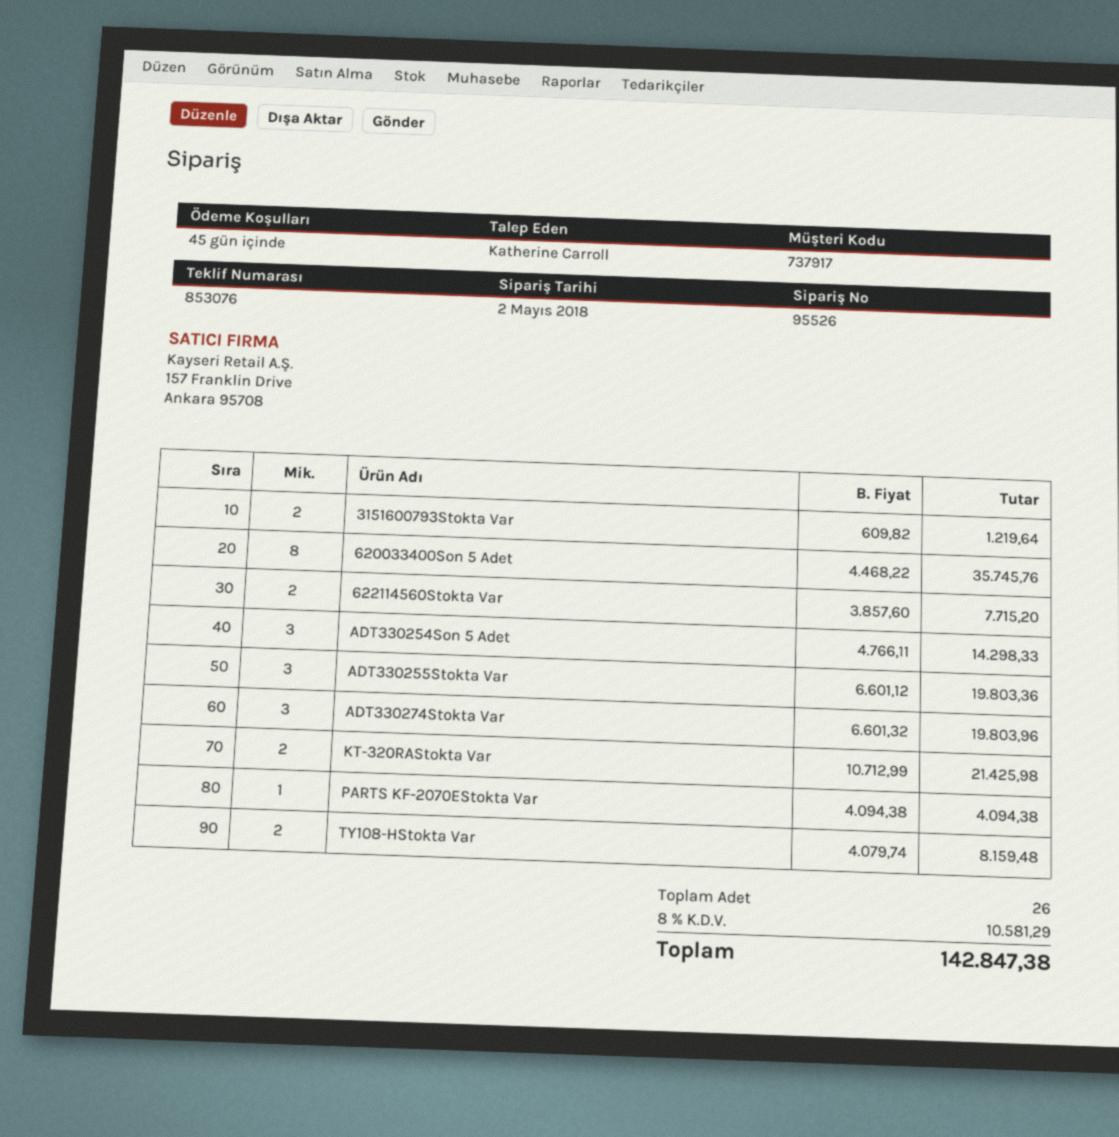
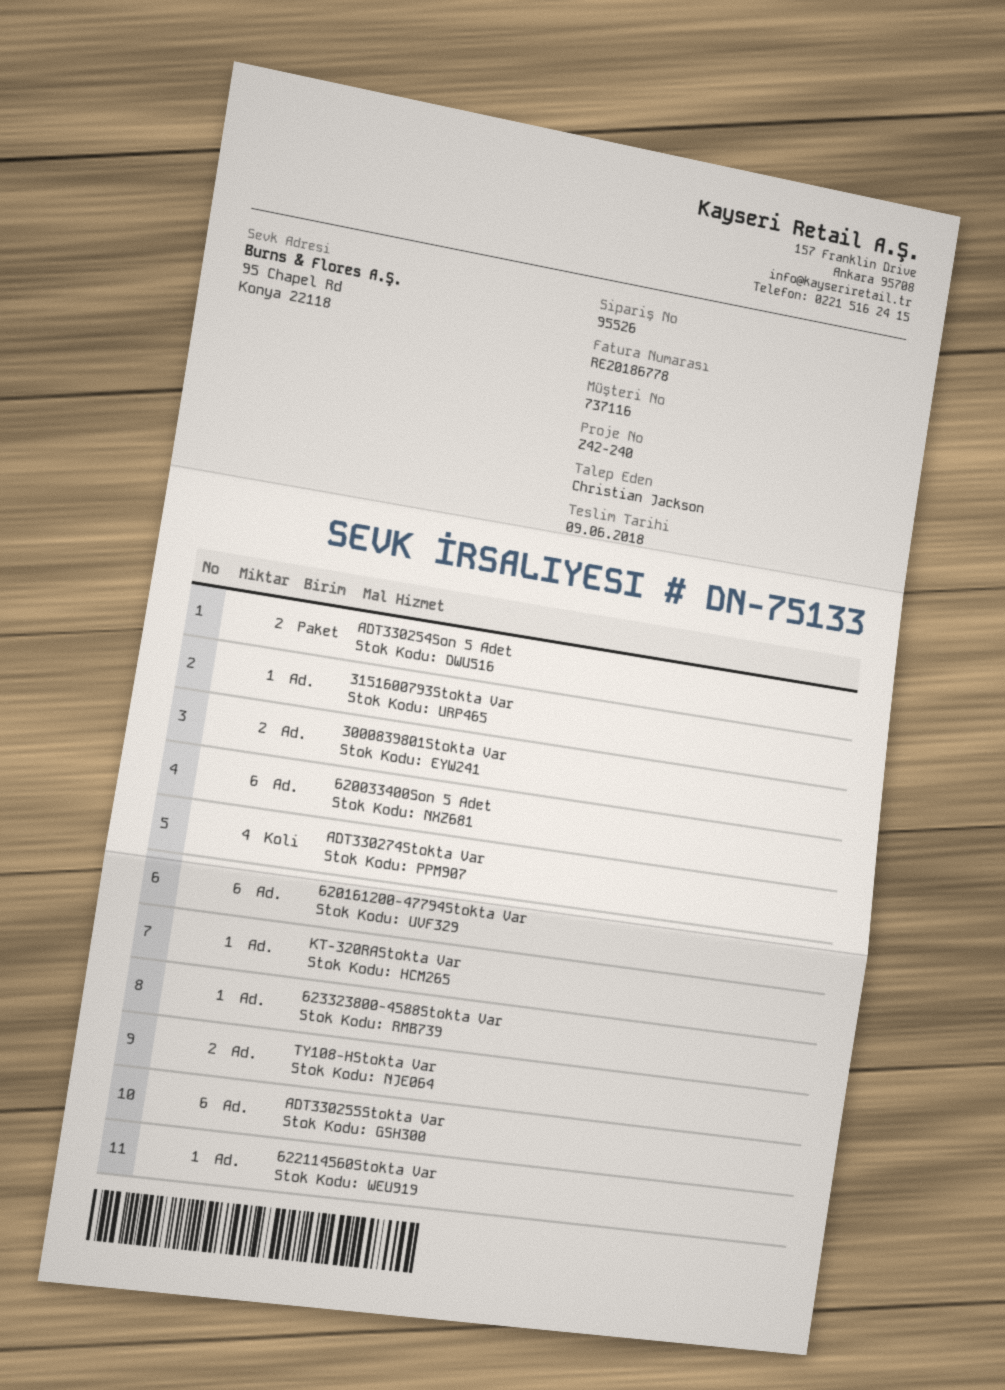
customer number: 737917 -> 737116
ordered by: Katherine Carroll -> Christian Jackson
3151600793Stokta Var: 2 -> 1
620033400Son 5 Adet: 8 -> 6
622114560Stokta Var: 2 -> 1
ADT330254Son 5 Adet: 3 -> 2
ADT330255Stokta Var: 3 -> 6
ADT330274Stokta Var: 3 -> 4
KT-320RAStokta Var: 2 -> 1
PARTS KF-2070EStokta Var: 1 -> none
3000839801Stokta Var: none -> 2
620161200-47794Stokta Var: none -> 6
623323800-4588Stokta Var: none -> 1

